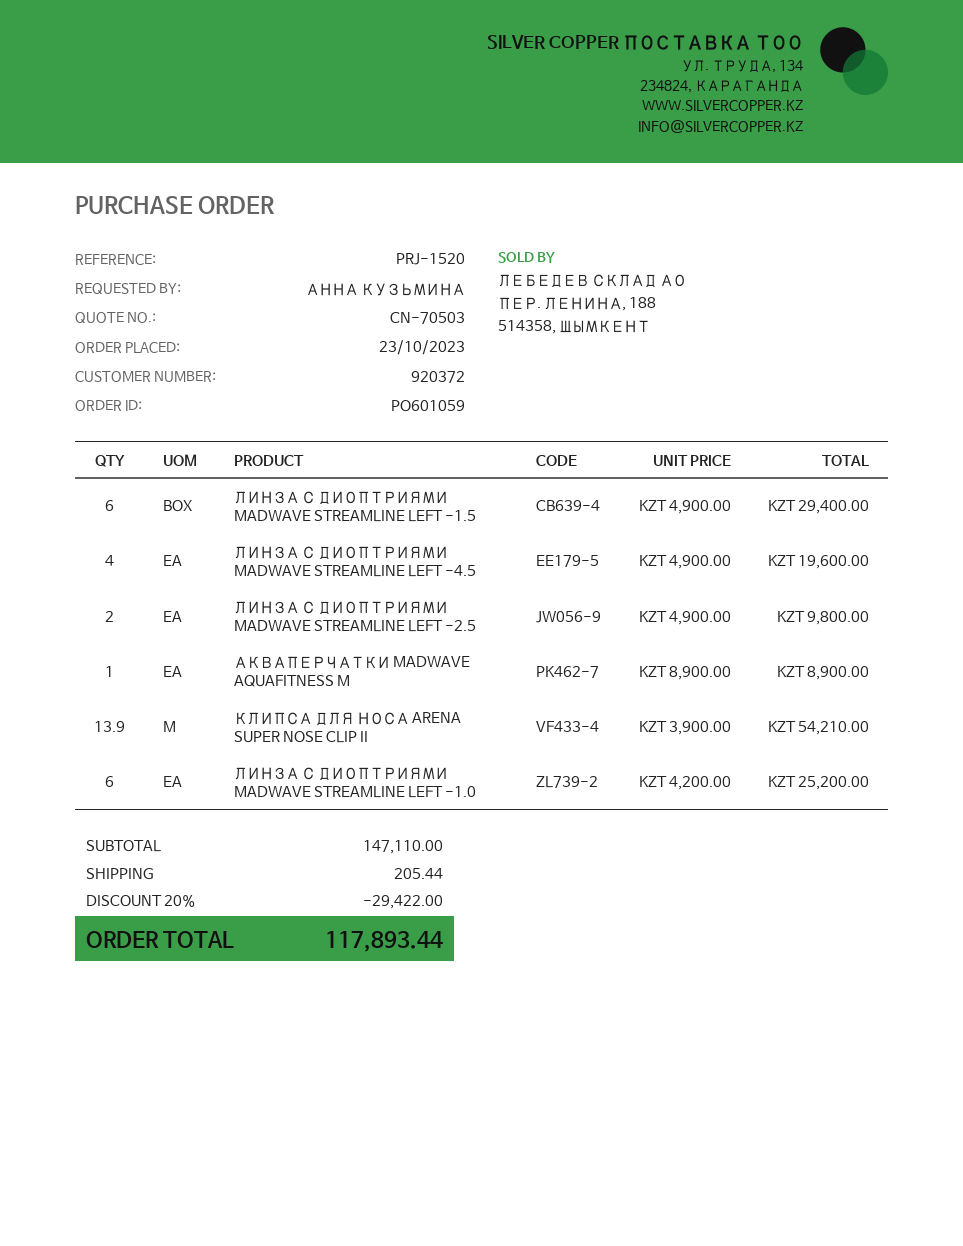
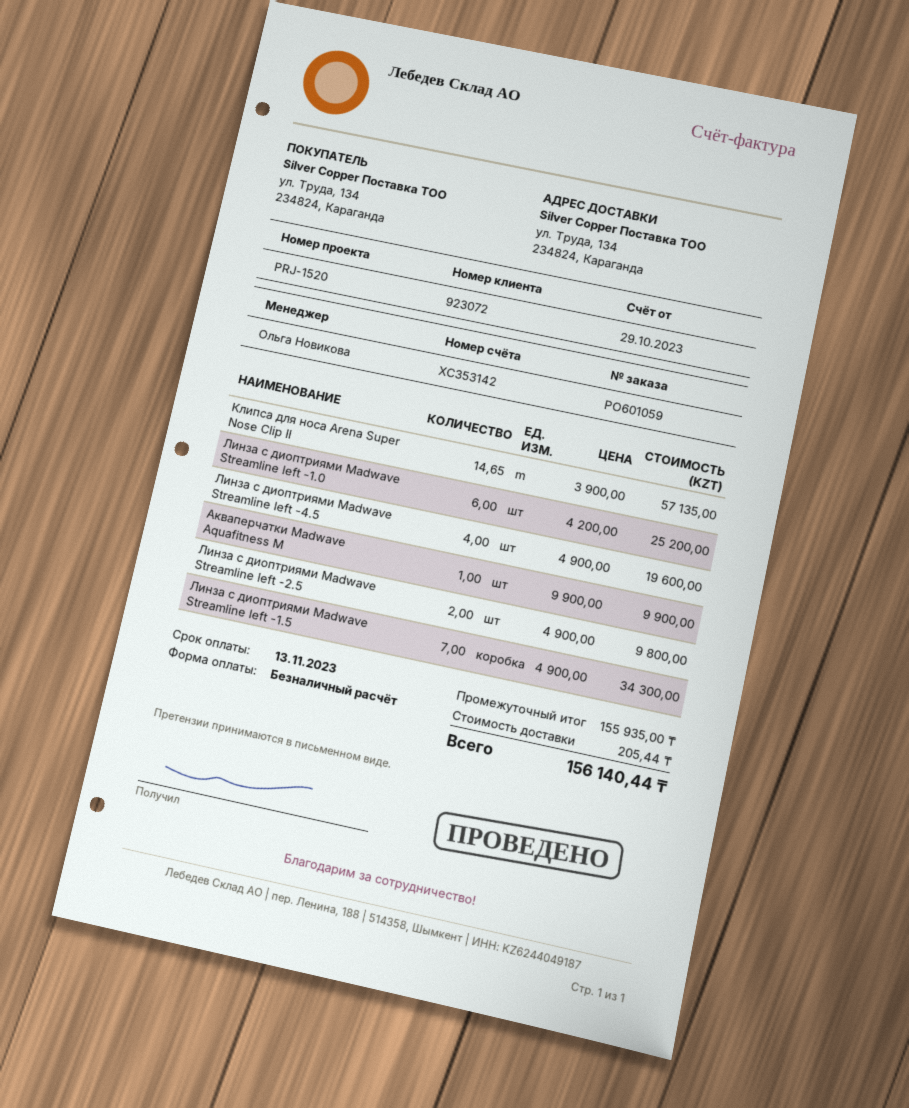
customer number: 920372 -> 923072
ЛИНЗА С ДИОПТРИЯМИ MADWAVE STREAMLINE LEFT -1.5: 6 x 4900.00 = 29400.00 -> 7 x 4900.00 = 34300.00
АКВАПЕРЧАТКИ MADWAVE AQUAFITNESS M: 1 x 8900.00 = 8900.00 -> 1 x 9900.00 = 9900.00
КЛИПСА ДЛЯ НОСА ARENA SUPER NOSE CLIP II: 13.9 x 3900.00 = 54210.00 -> 14.65 x 3900.00 = 57135.00
subtotal: 147110.00 -> 155935.00
discount: 20% = 29422.00 -> none
total: 117893.44 -> 156140.44

